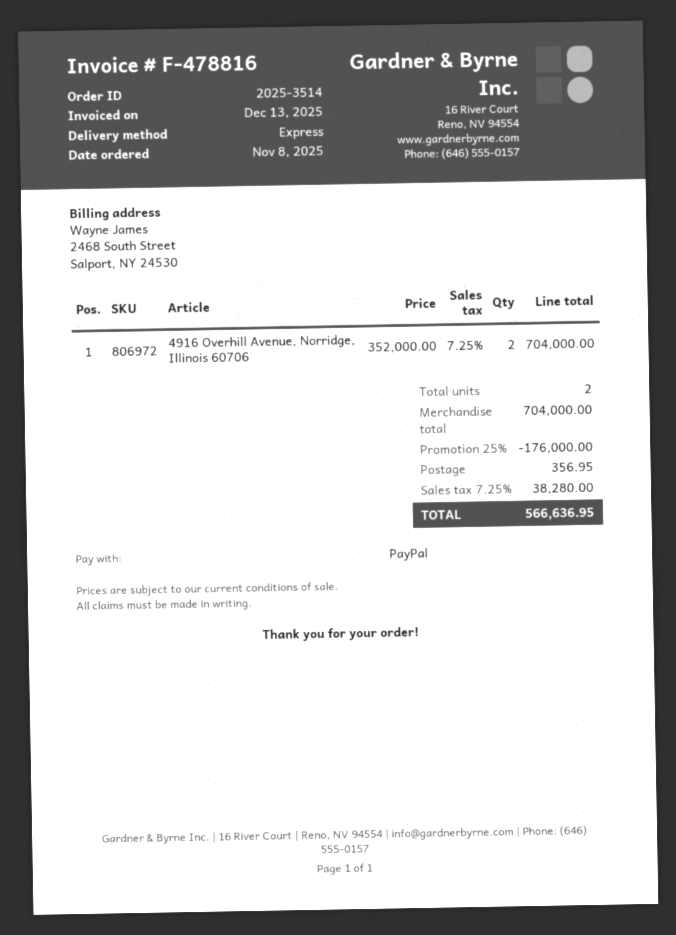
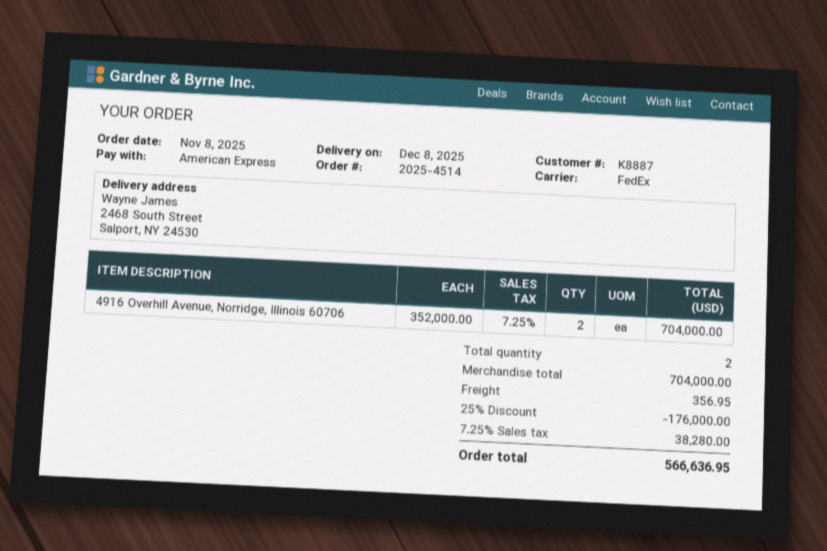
order number: 2025-3514 -> 2025-4514
payment method: PayPal -> American Express
shipping method: express -> FedEx

